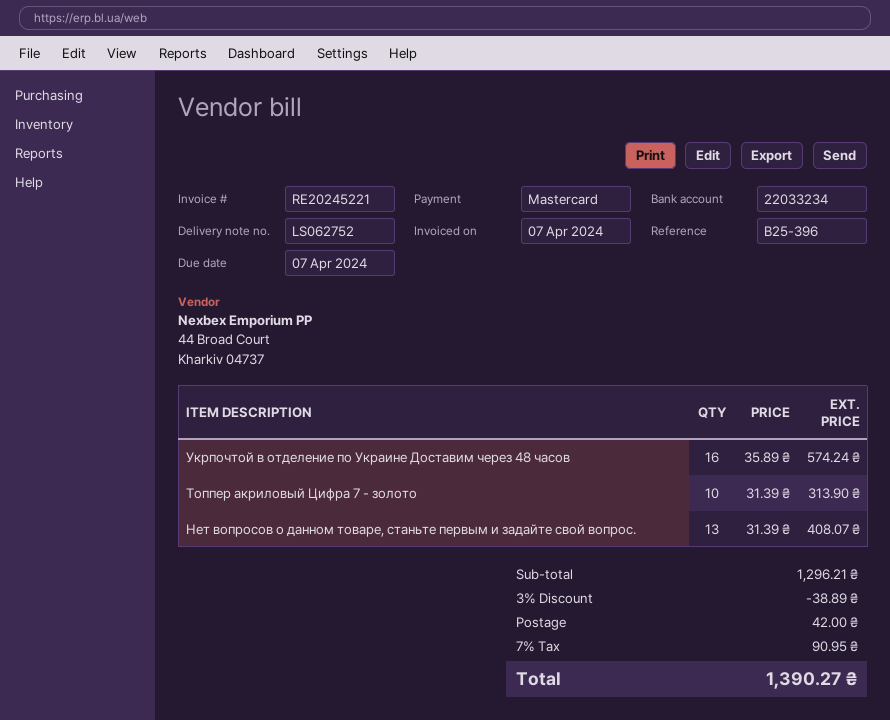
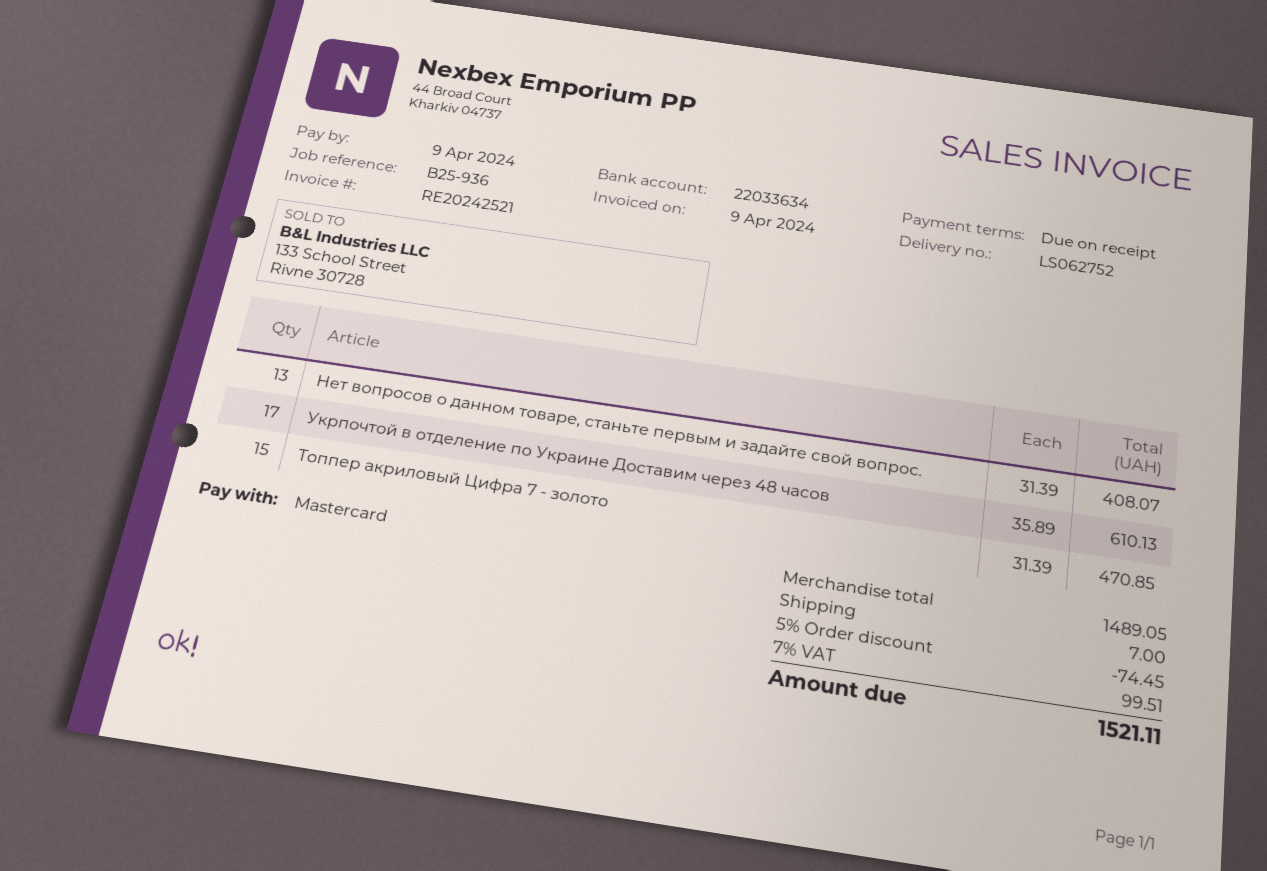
invoice number: RE20245221 -> RE20242521
invoice date: 2024-04-07 -> 2024-04-09
due date: 2024-04-07 -> 2024-04-09
reference: B25-396 -> B25-936
bank account: 22033234 -> 22033634
Укрпочтой в отделение по Украине Доставим через 48 часов: 16 x 35.89 = 574.24 -> 17 x 35.89 = 610.13
Топпер акриловый Цифра 7 - золото: 10 x 31.39 = 313.90 -> 15 x 31.39 = 470.85
subtotal: 1296.21 -> 1489.05
discount: 3% = 38.89 -> 5% = 74.45
shipping: 42.00 -> 7.00
tax: 7% = 90.95 -> 7% = 99.51
total: 1390.27 -> 1521.11

